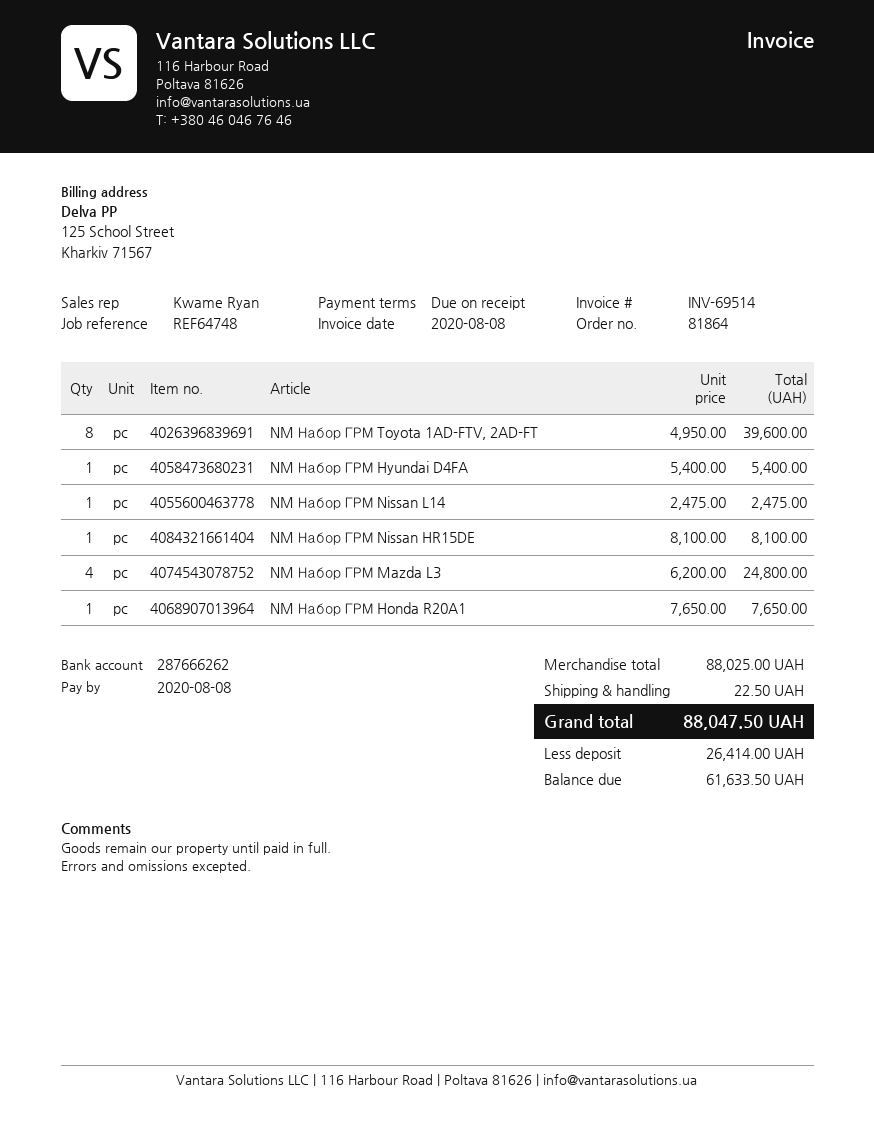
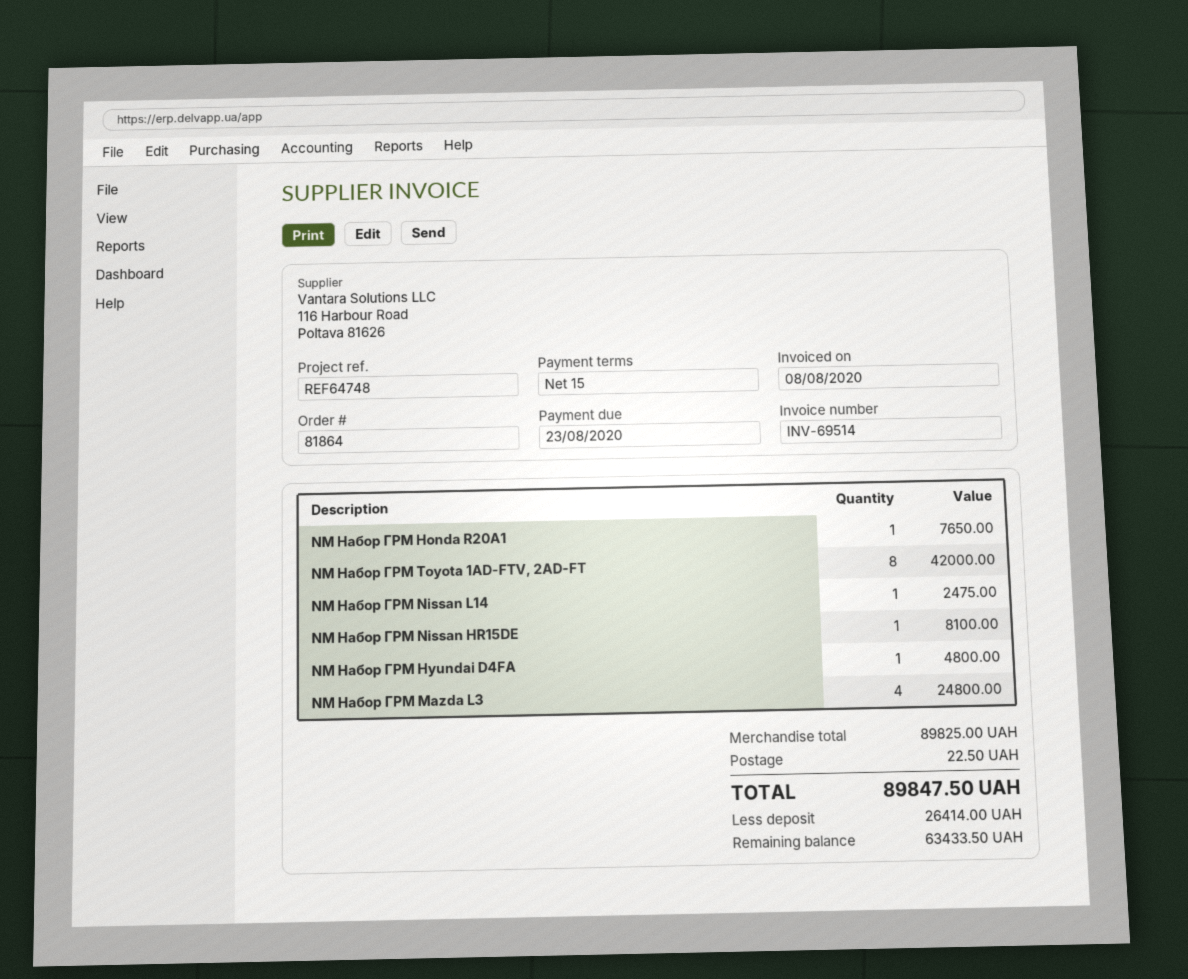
payment terms: on receipt -> 15 days
due date: 2020-08-08 -> 2020-08-23
NM Набор ГРМ Toyota 1AD-FTV, 2AD-FT: 8 for 39600.00 -> 8 for 42000.00
NM Набор ГРМ Hyundai D4FA: 1 for 5400.00 -> 1 for 4800.00
subtotal: 88025.00 -> 89825.00
total: 88047.50 -> 89847.50
balance: 61633.50 -> 63433.50

